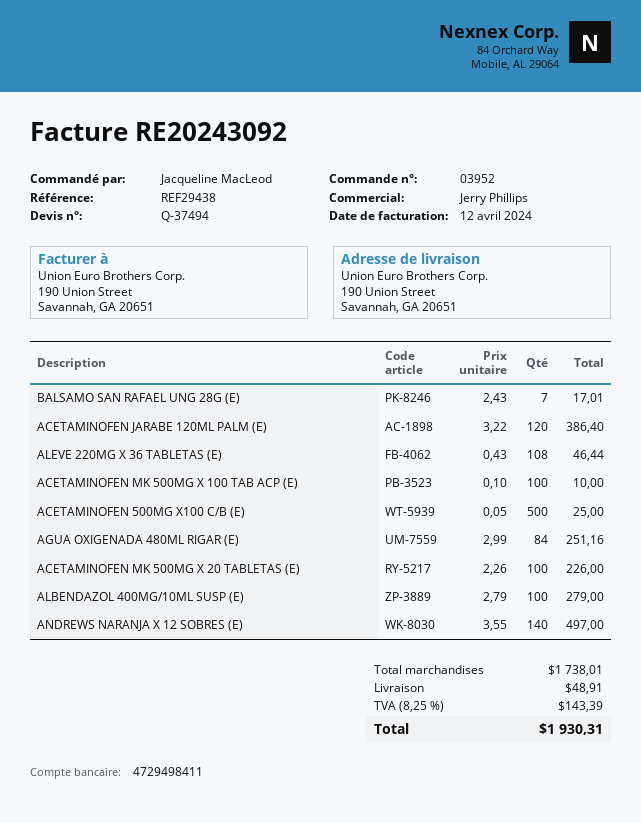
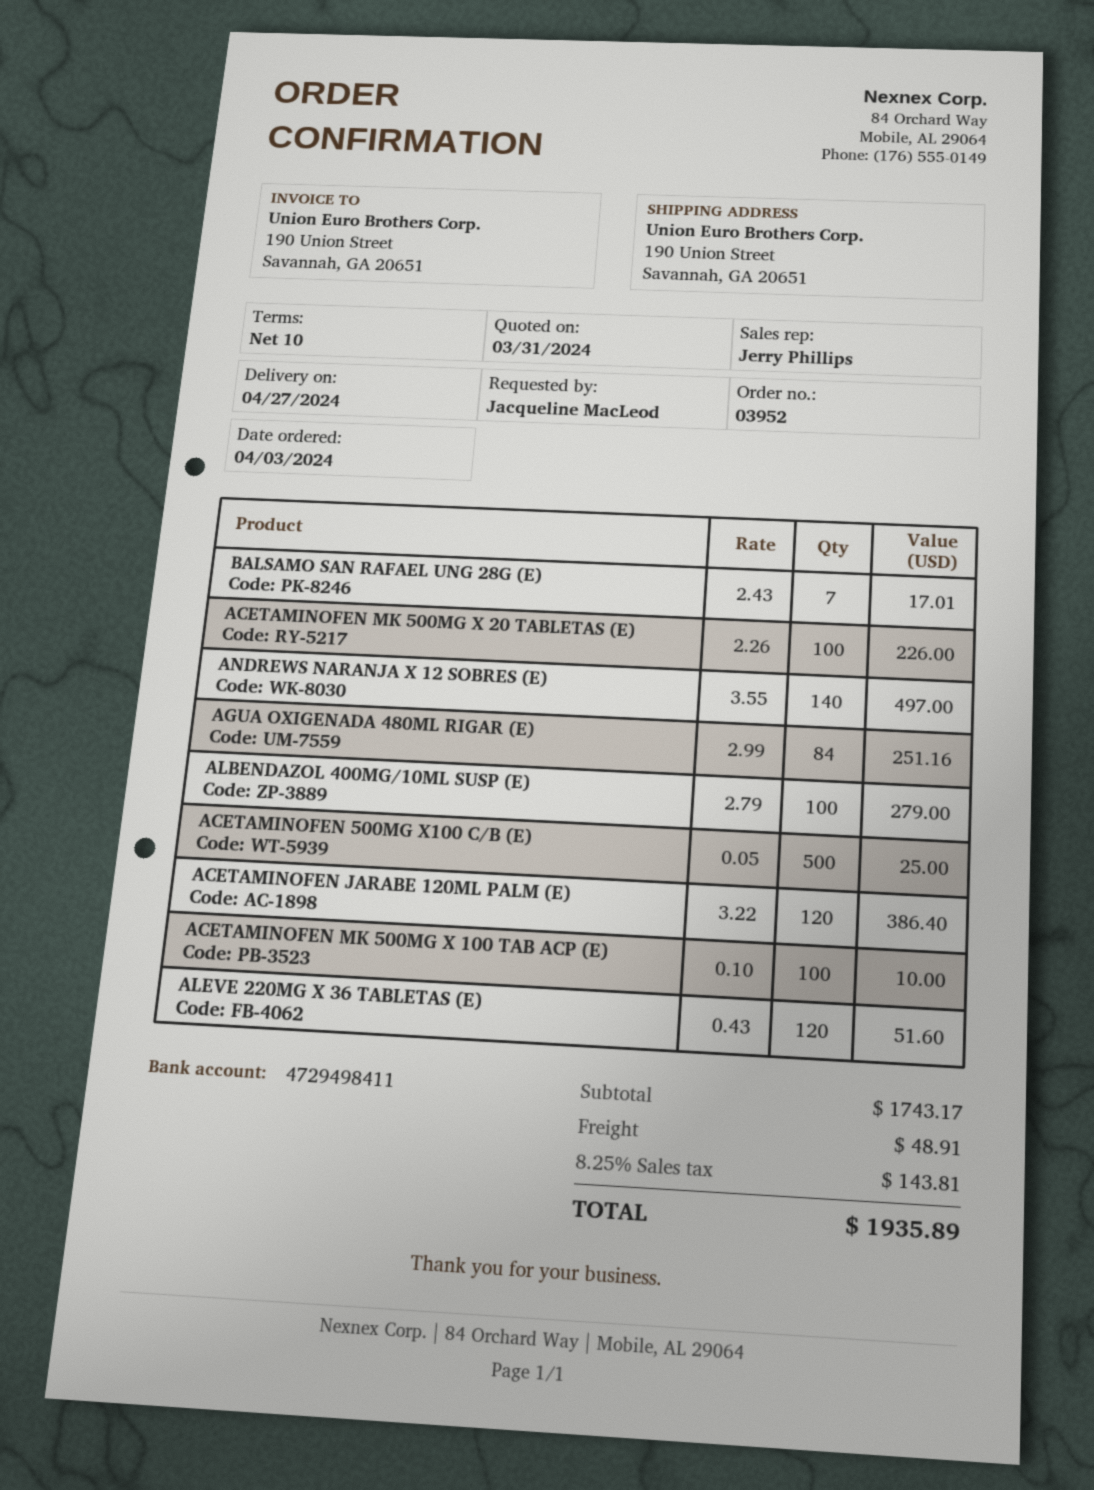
ALEVE 220MG X 36 TABLETAS (E): 108 x 0.43 = 46.44 -> 120 x 0.43 = 51.60
subtotal: 1738.01 -> 1743.17
tax: 8.25% = 143.39 -> 8.25% = 143.81
total: 1930.31 -> 1935.89

